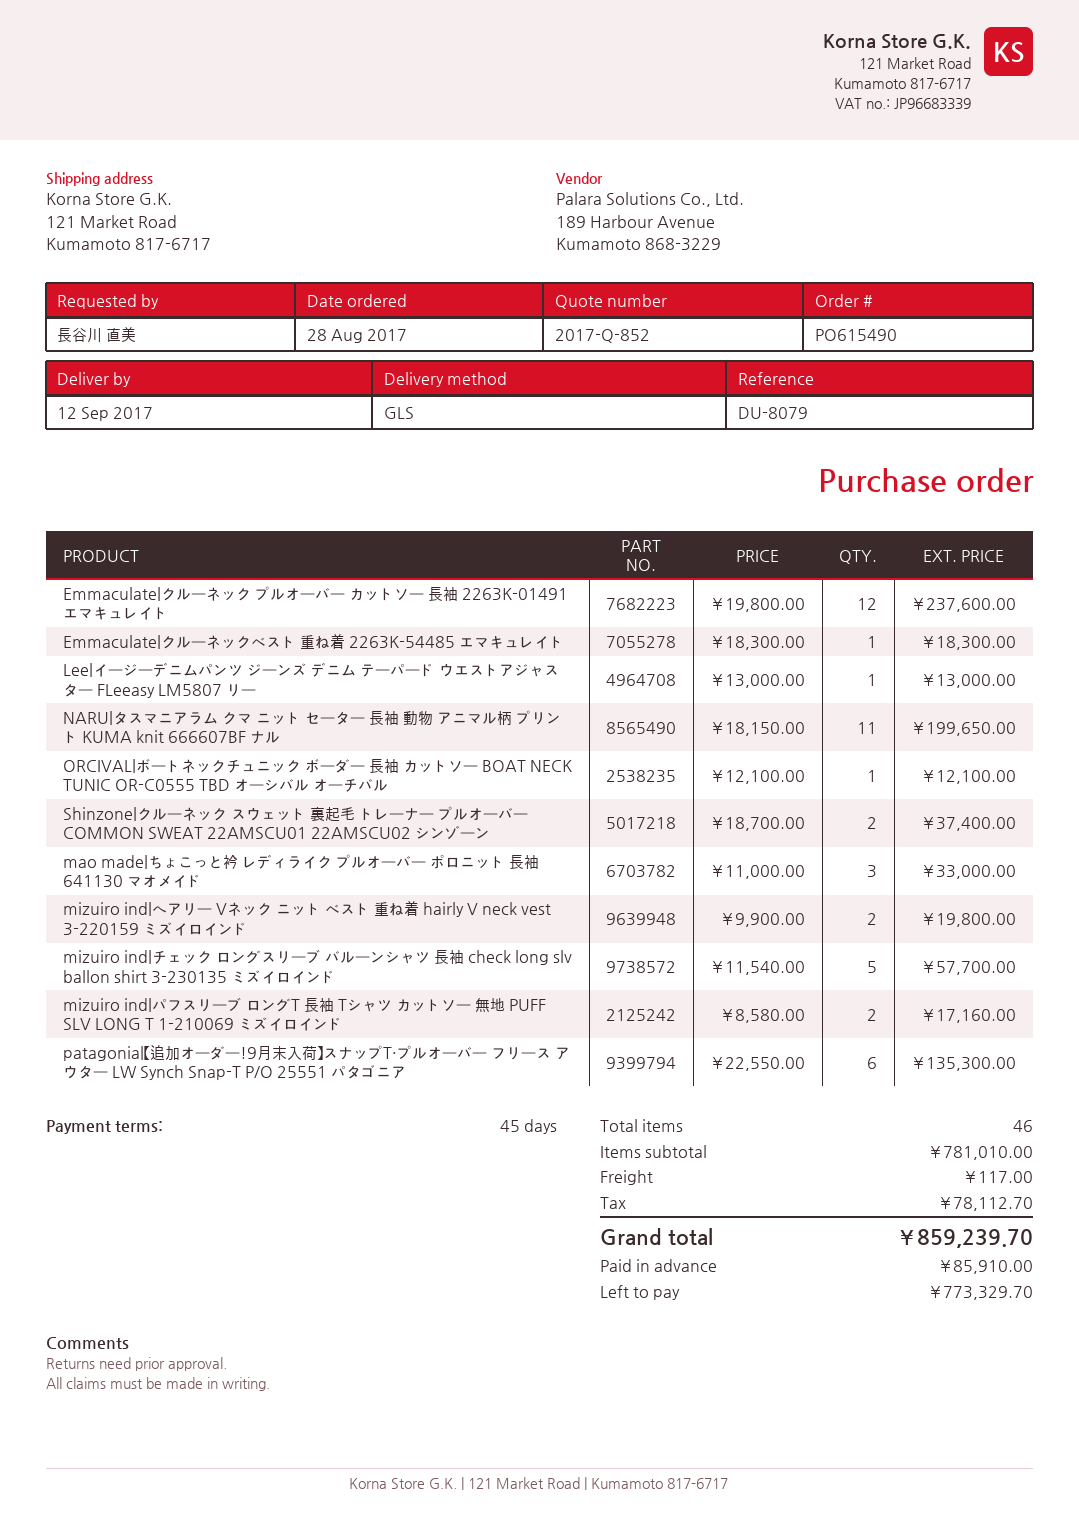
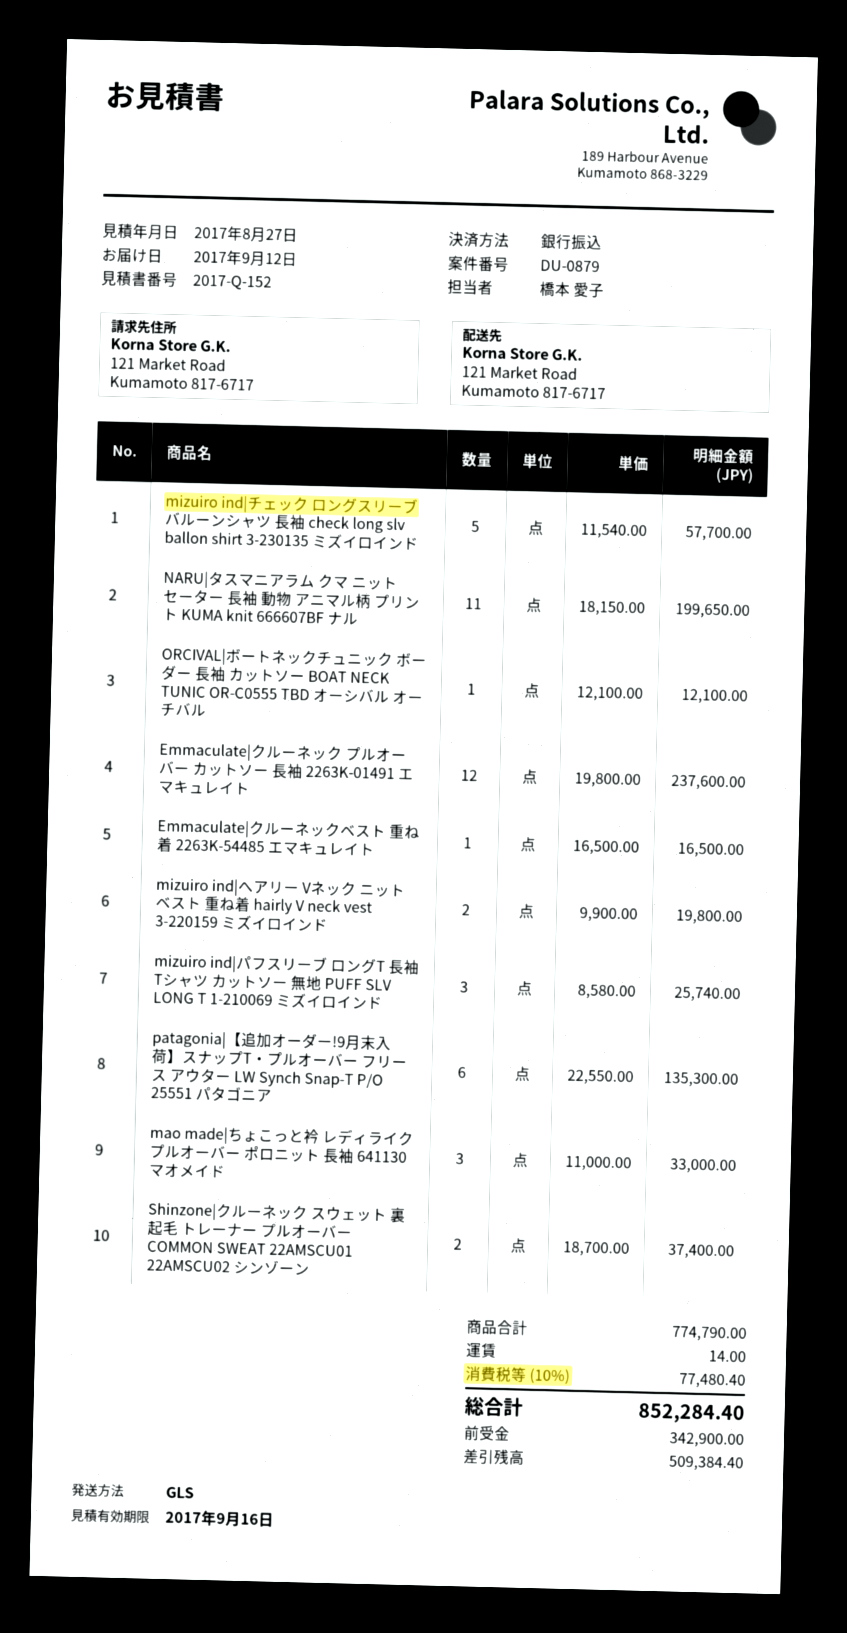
quote number: 2017-Q-852 -> 2017-Q-152
reference: DU-8079 -> DU-0879
Emmaculate|クルーネックベスト 重ね着 2263K-54485 エマキュレイト: 1 x 18300.00 = 18300.00 -> 1 x 16500.00 = 16500.00
Lee|イージーデニムパンツ ジーンズ デニム テーパード ウエストアジャスター FLeeasy LM5807 リー: 1 x 13000.00 = 13000.00 -> none
mizuiro ind|パフスリーブ ロングT 長袖 Tシャツ カットソー 無地 PUFF SLV LONG T 1-210069 ミズイロインド: 2 x 8580.00 = 17160.00 -> 3 x 8580.00 = 25740.00
subtotal: 781010.00 -> 774790.00
shipping: 117.00 -> 14.00
tax: 78112.70 -> 77480.40
total: 859239.70 -> 852284.40
deposit: 85910.00 -> 342900.00
balance: 773329.70 -> 509384.40

